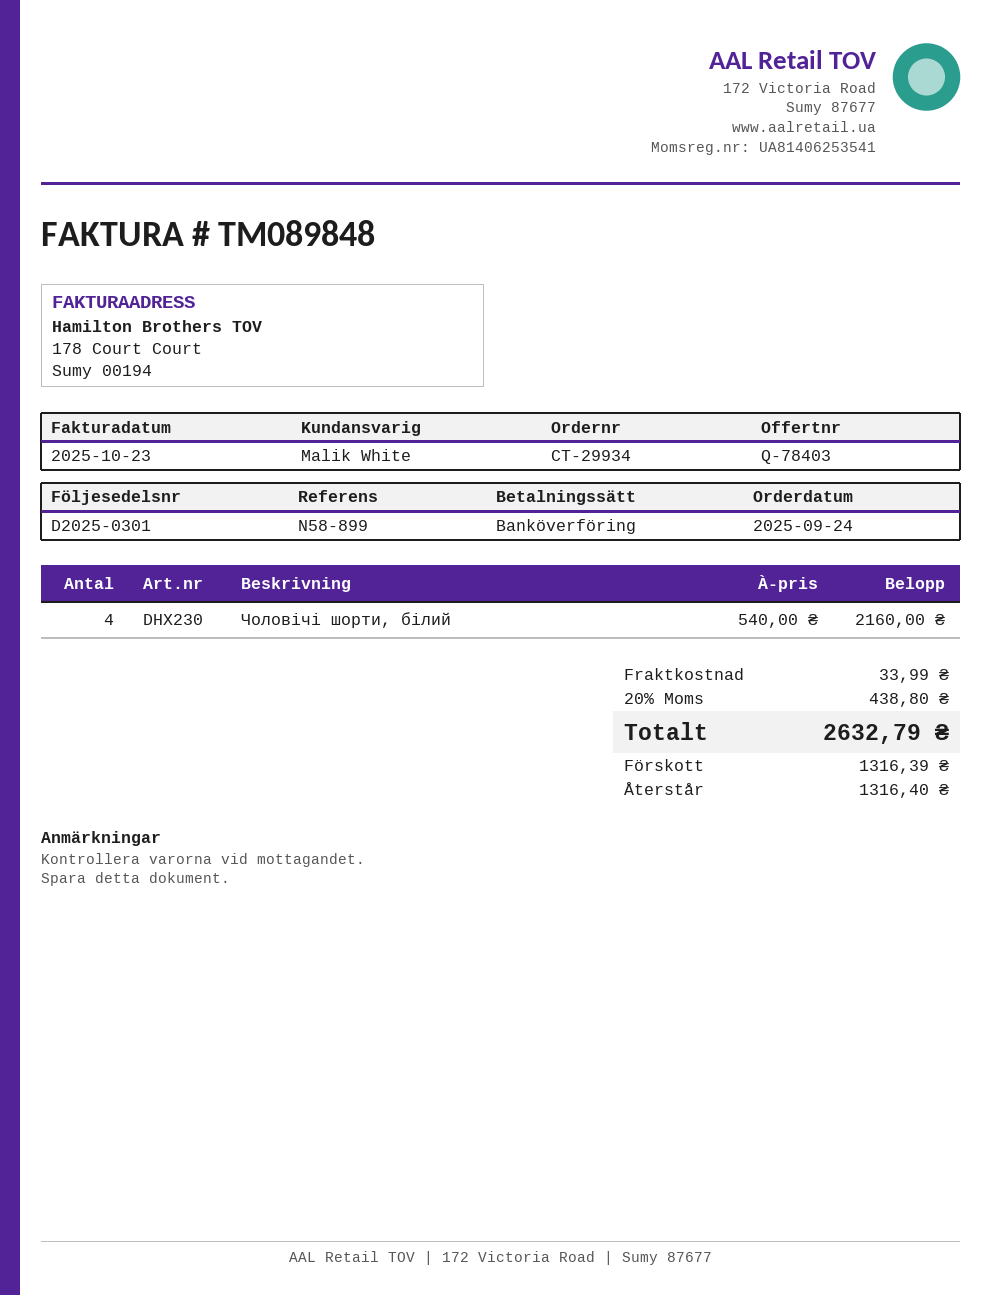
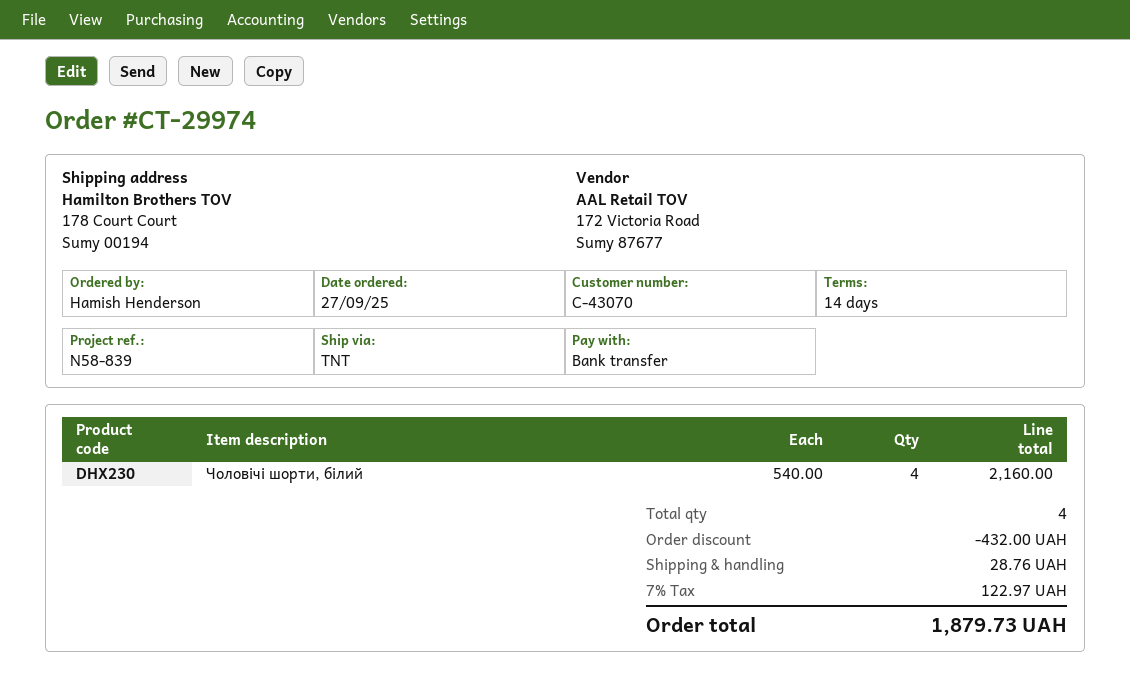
order number: CT-29934 -> CT-29974
order date: 2025-09-24 -> 2025-09-27
reference: N58-899 -> N58-839
discount: none -> 432.00
shipping: 33.99 -> 28.76
tax: 20% = 438.80 -> 7% = 122.97
total: 2632.79 -> 1879.73

